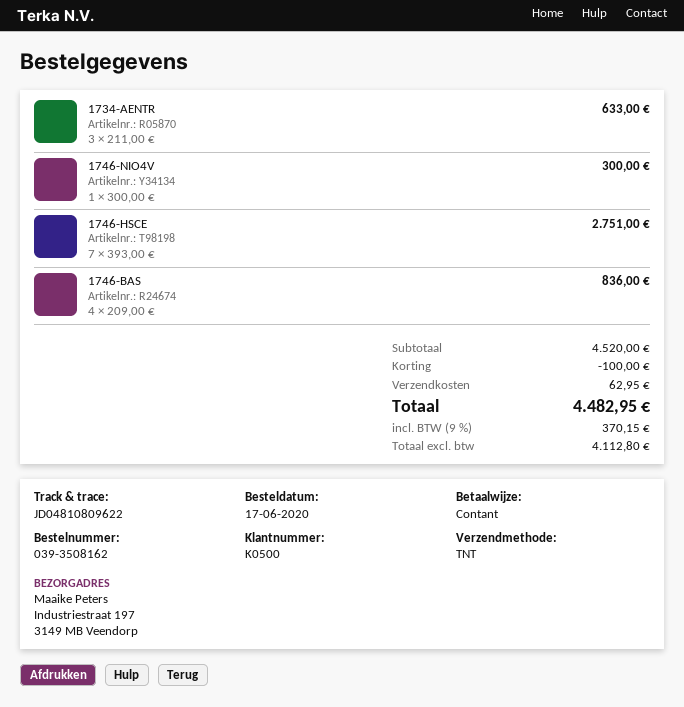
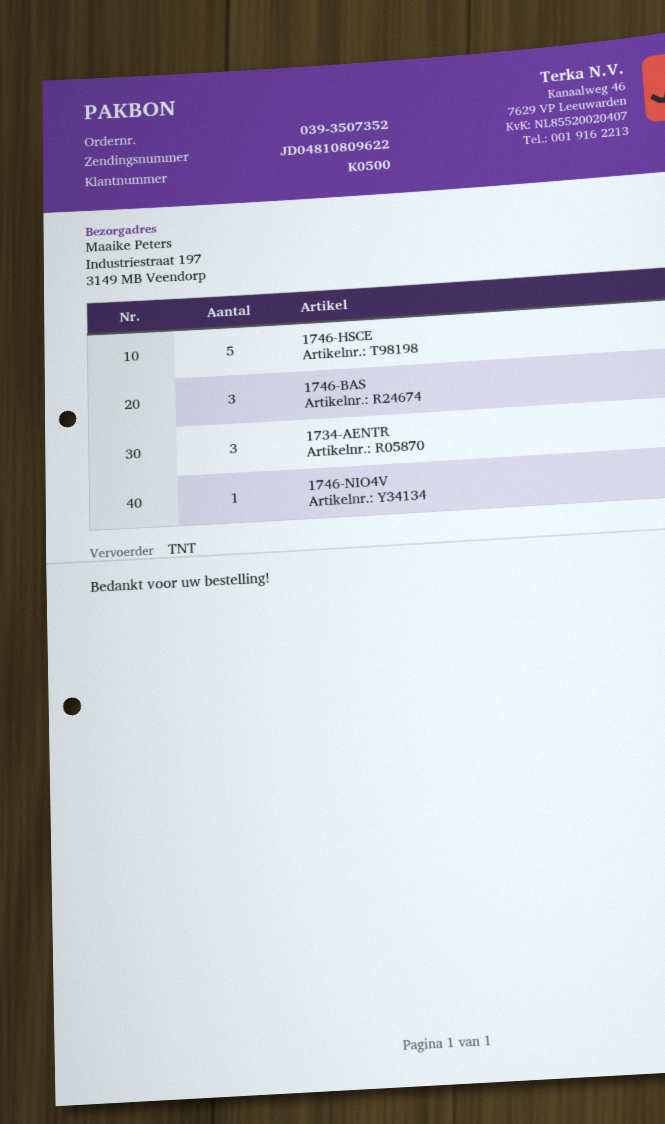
order number: 039-3508162 -> 039-3507352
1746-HSCE: 7 -> 5
1746-BAS: 4 -> 3

